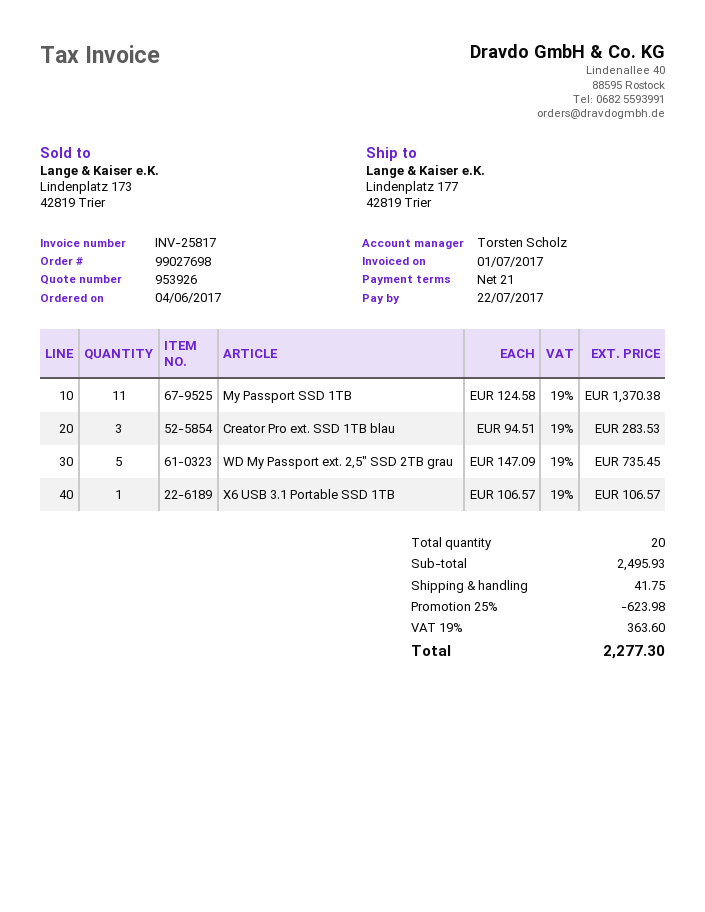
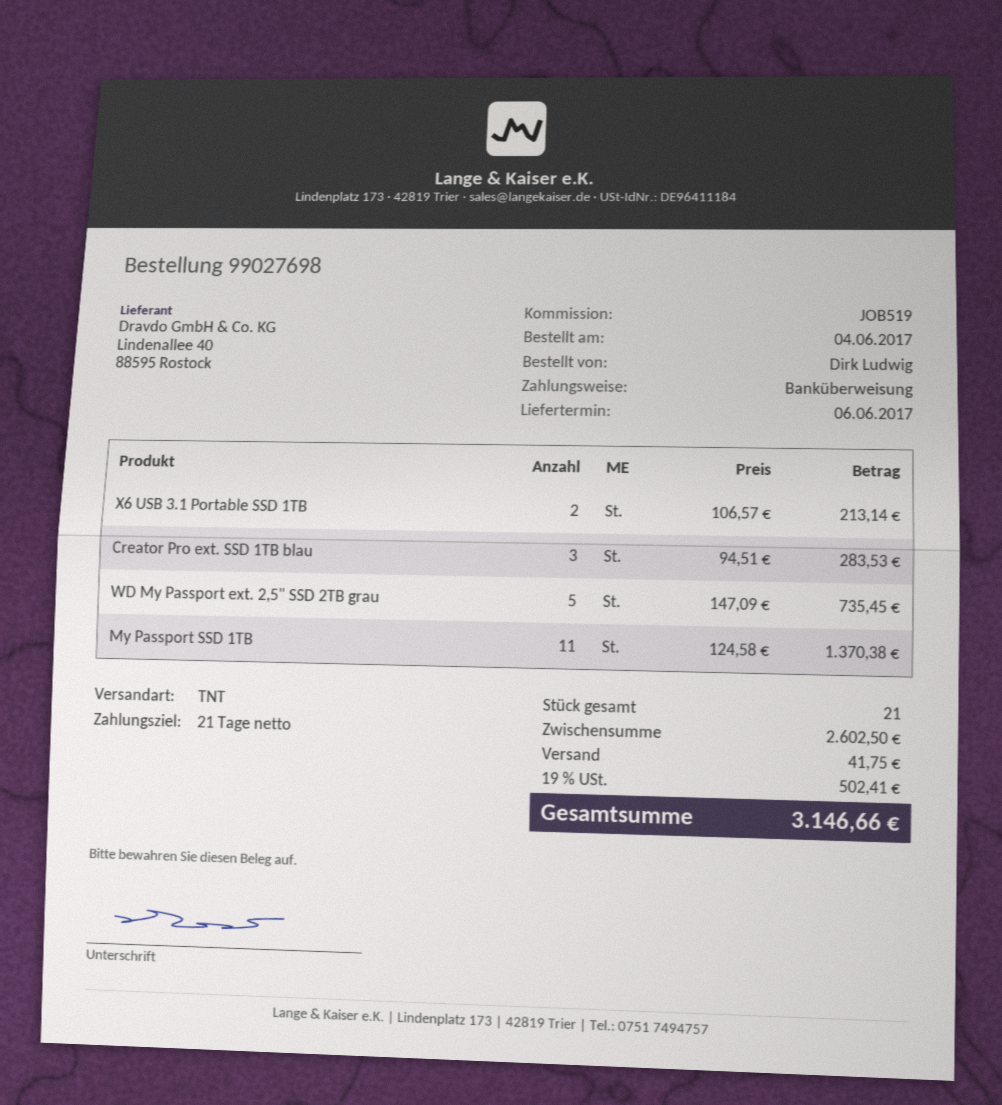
X6 USB 3.1 Portable SSD 1TB: 1 x 106.57 = 106.57 -> 2 x 106.57 = 213.14
total quantity: 20 -> 21
subtotal: 2495.93 -> 2602.50
discount: 25% = 623.98 -> none
tax: 19% = 363.60 -> 19% = 502.41
total: 2277.30 -> 3146.66

